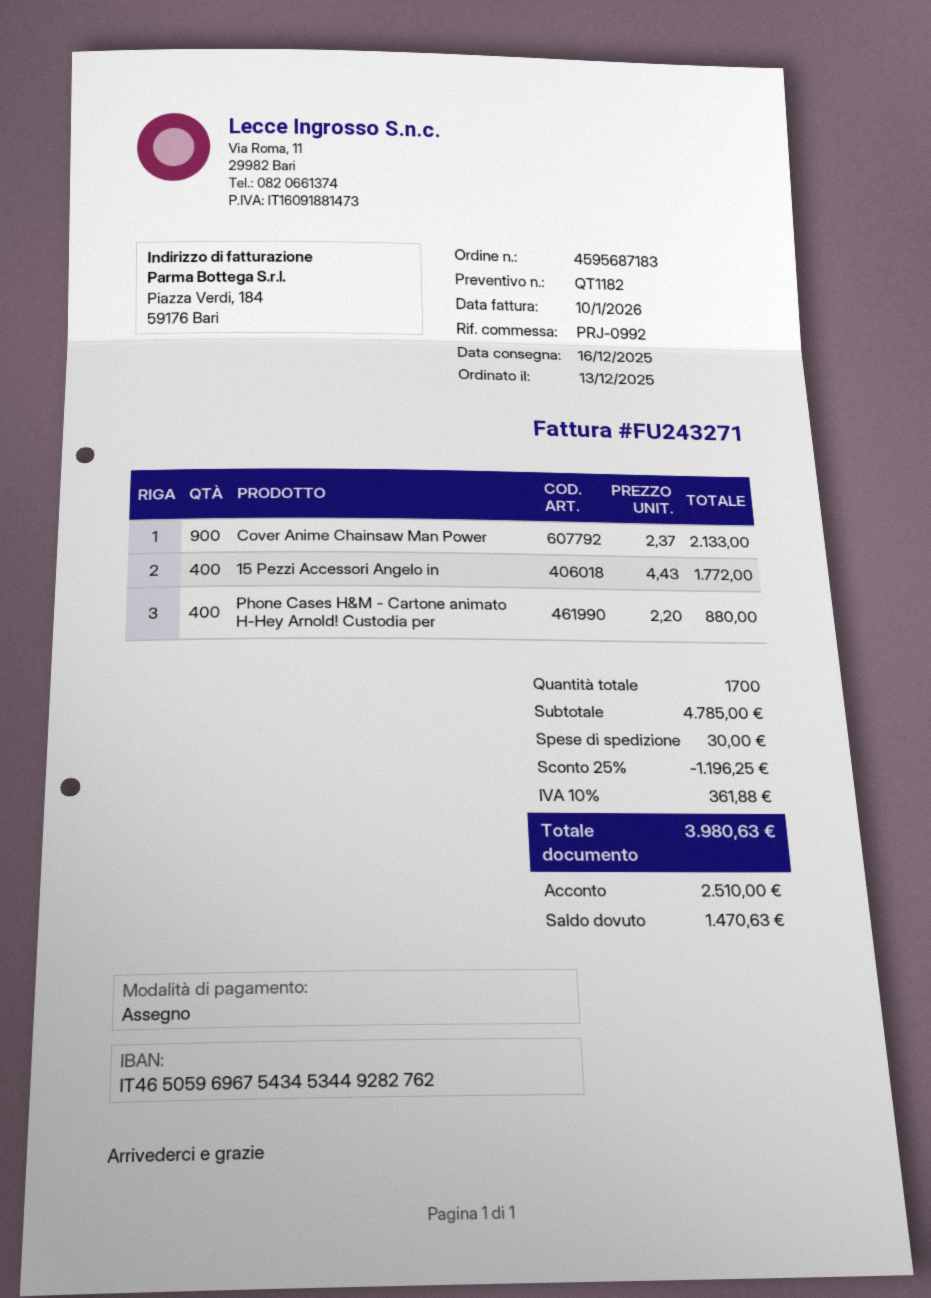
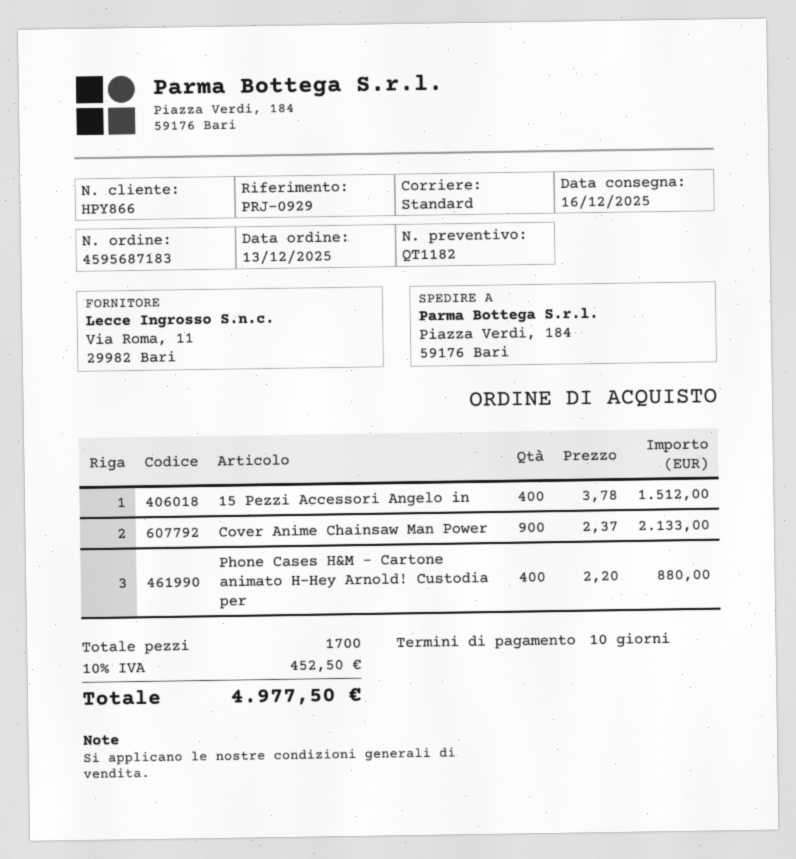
reference: PRJ-0992 -> PRJ-0929
15 Pezzi Accessori Angelo in: 400 x 4.43 = 1772.00 -> 400 x 3.78 = 1512.00
discount: 25% = 1196.25 -> none
shipping: 30.00 -> none
tax: 10% = 361.88 -> 10% = 452.50
total: 3980.63 -> 4977.50

